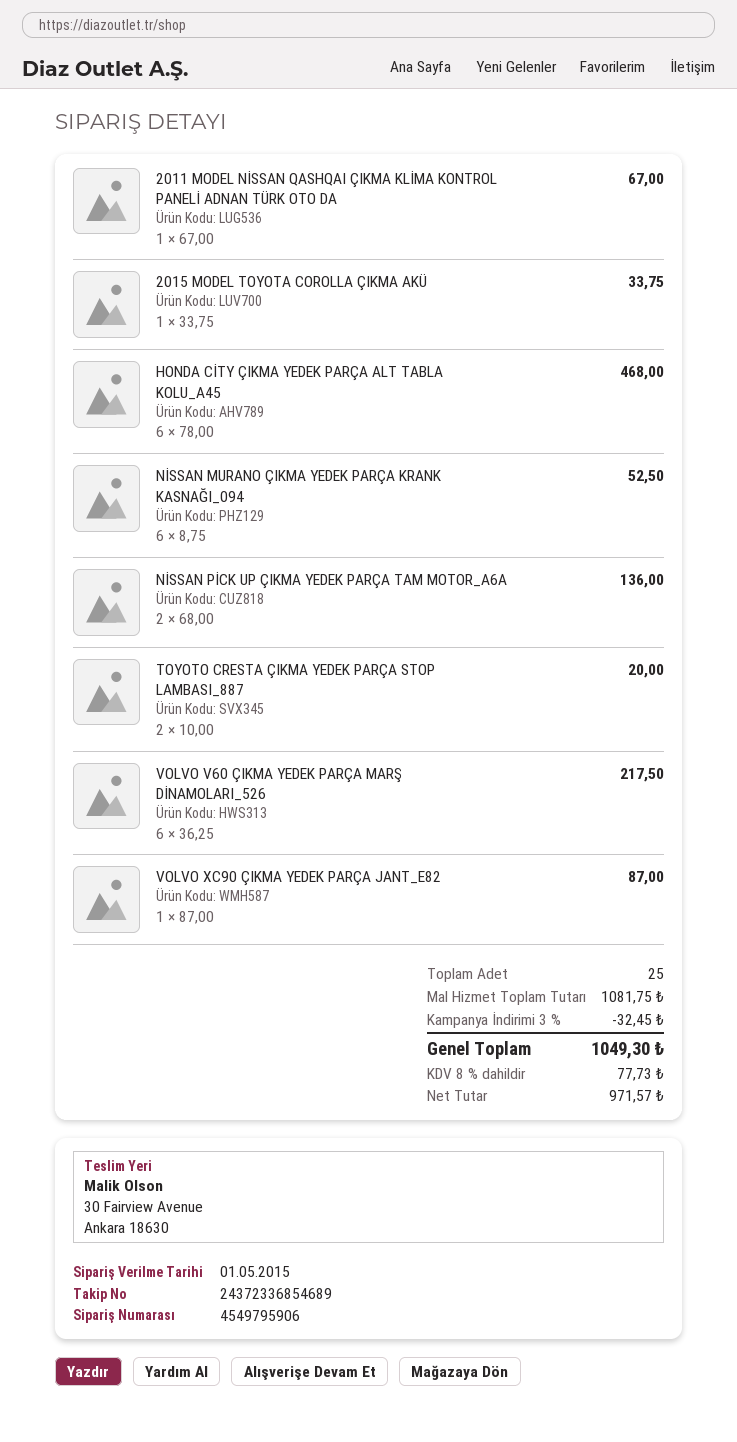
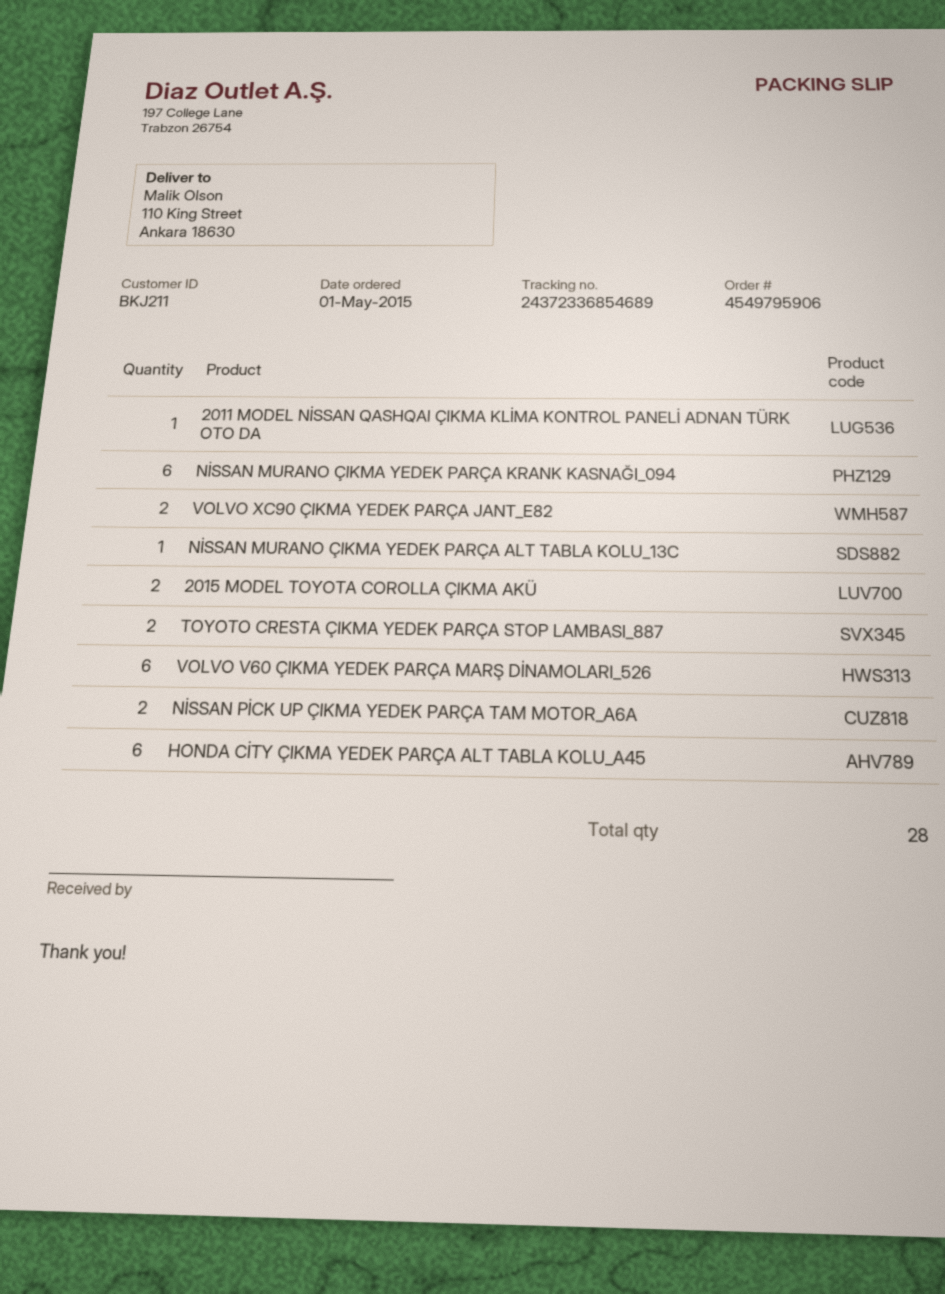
ship to: 30 Fairview Avenue, Ankara 18630 -> 110 King Street, Ankara 18630
2015 MODEL TOYOTA COROLLA ÇIKMA AKÜ: 1 -> 2
VOLVO XC90 ÇIKMA YEDEK PARÇA JANT_E82: 1 -> 2
NİSSAN MURANO ÇIKMA YEDEK PARÇA ALT TABLA KOLU_13C: none -> 1
total quantity: 25 -> 28

